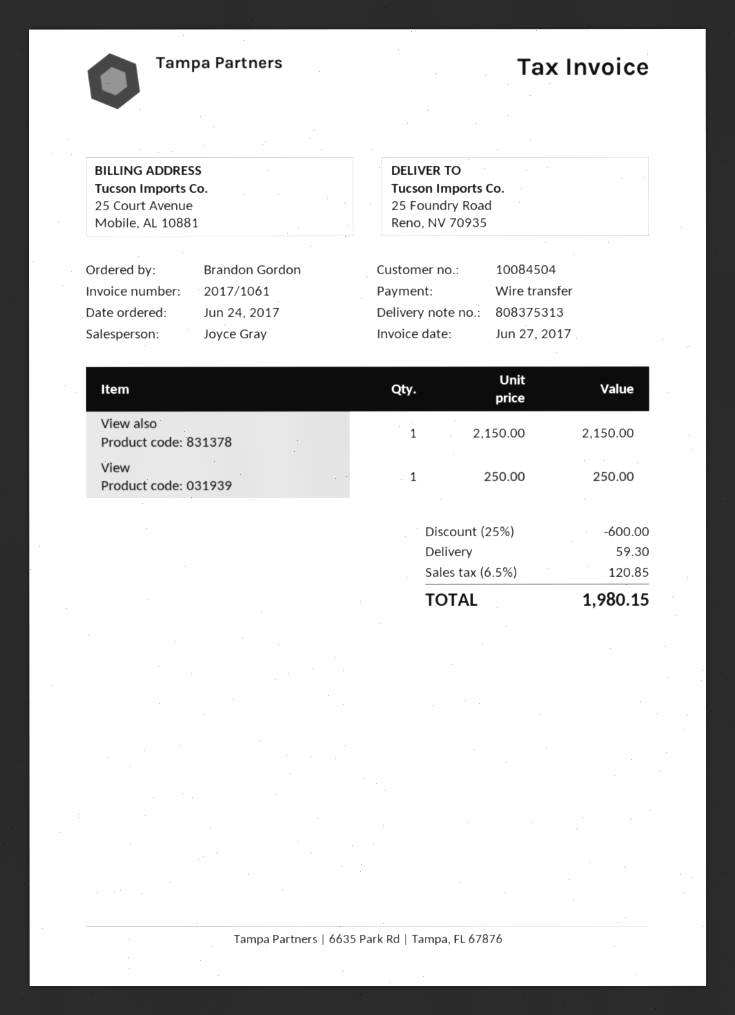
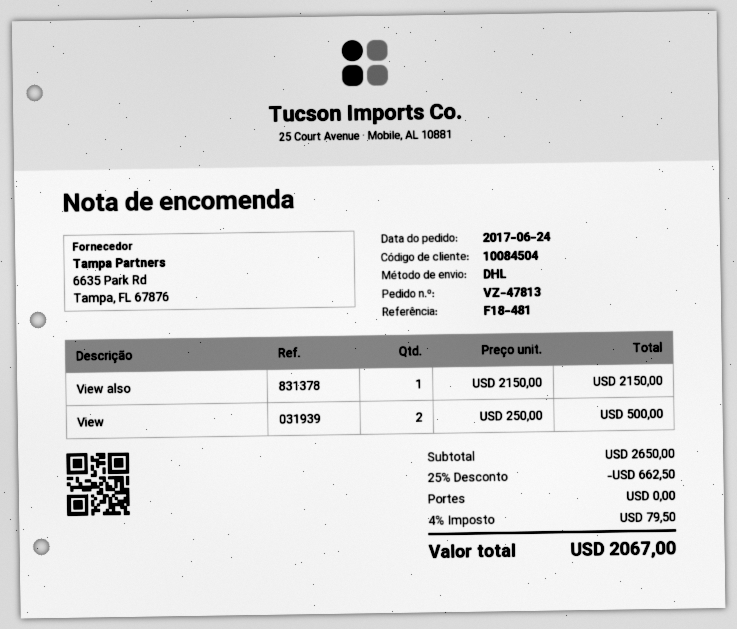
View: 1 x 250.00 = 250.00 -> 2 x 250.00 = 500.00
discount: 25% = 600.00 -> 25% = 662.50
shipping: 59.30 -> 0.00
tax: 6.5% = 120.85 -> 4% = 79.50
total: 1980.15 -> 2067.00

